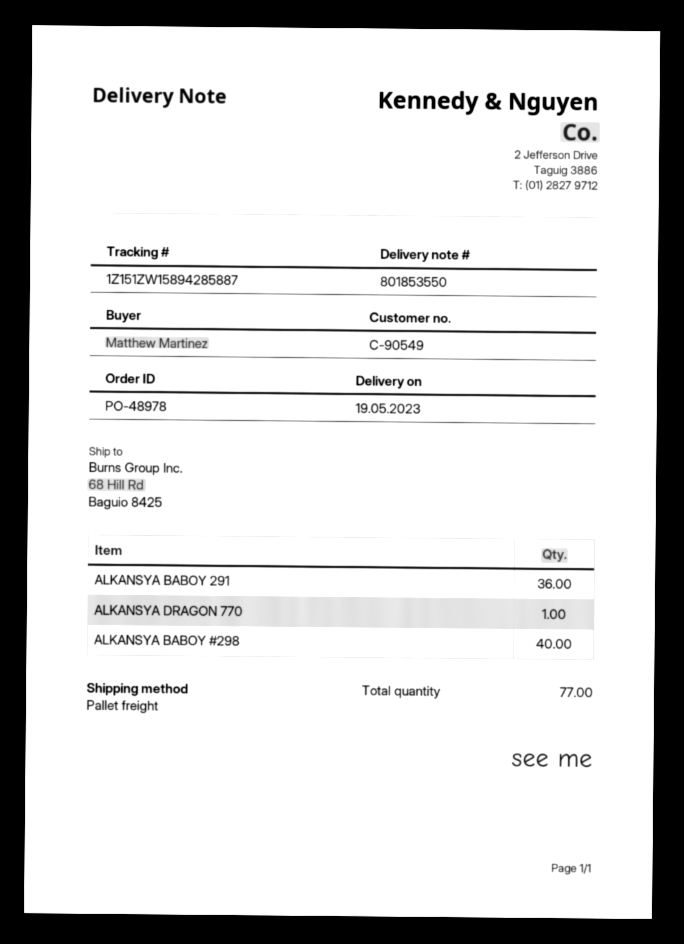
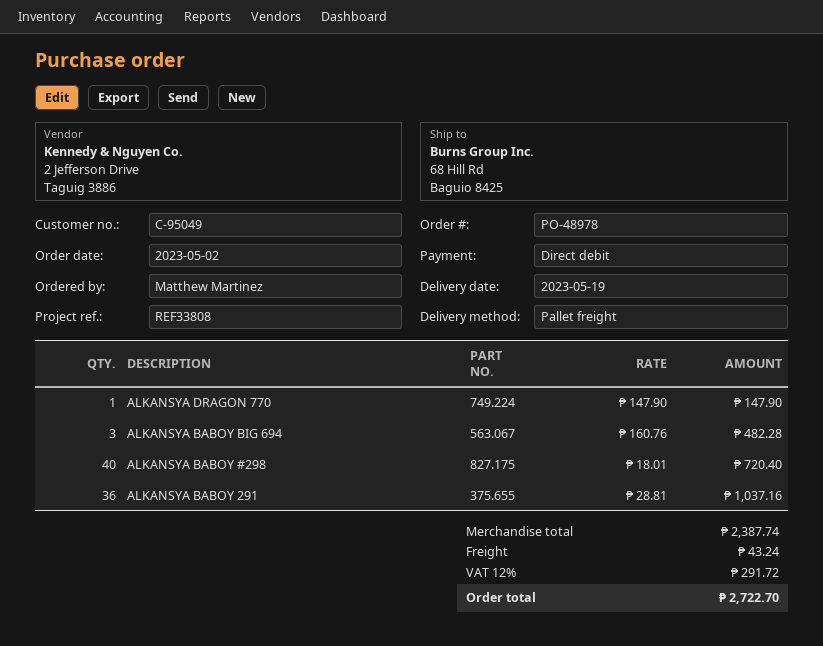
customer number: C-90549 -> C-95049
ALKANSYA BABOY BIG 694: none -> 3

